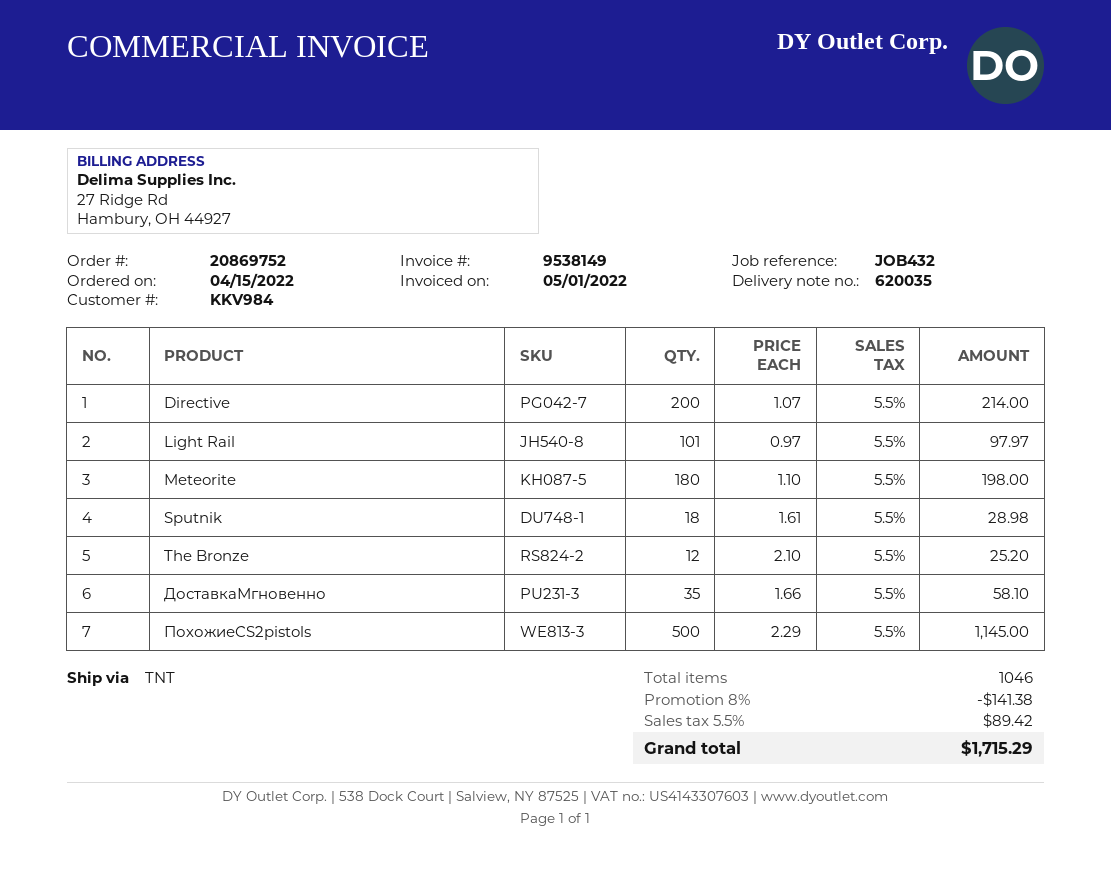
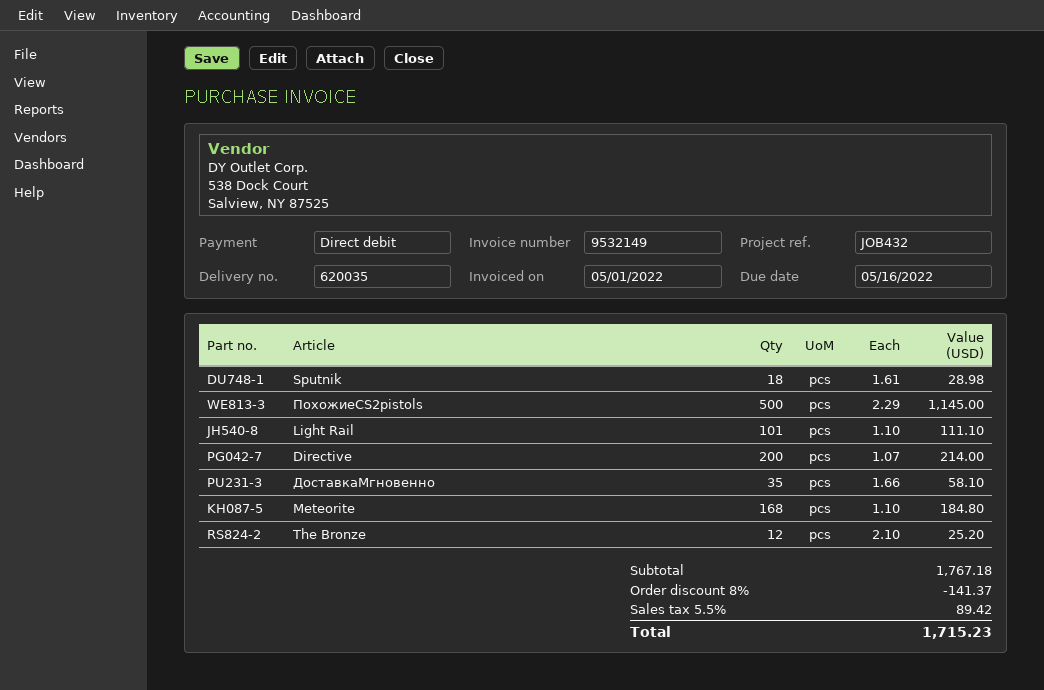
invoice number: 9538149 -> 9532149
Light Rail: 101 x 0.97 = 97.97 -> 101 x 1.10 = 111.10
Meteorite: 180 x 1.10 = 198.00 -> 168 x 1.10 = 184.80
discount: 8% = 141.38 -> 8% = 141.37
total: 1715.29 -> 1715.23

